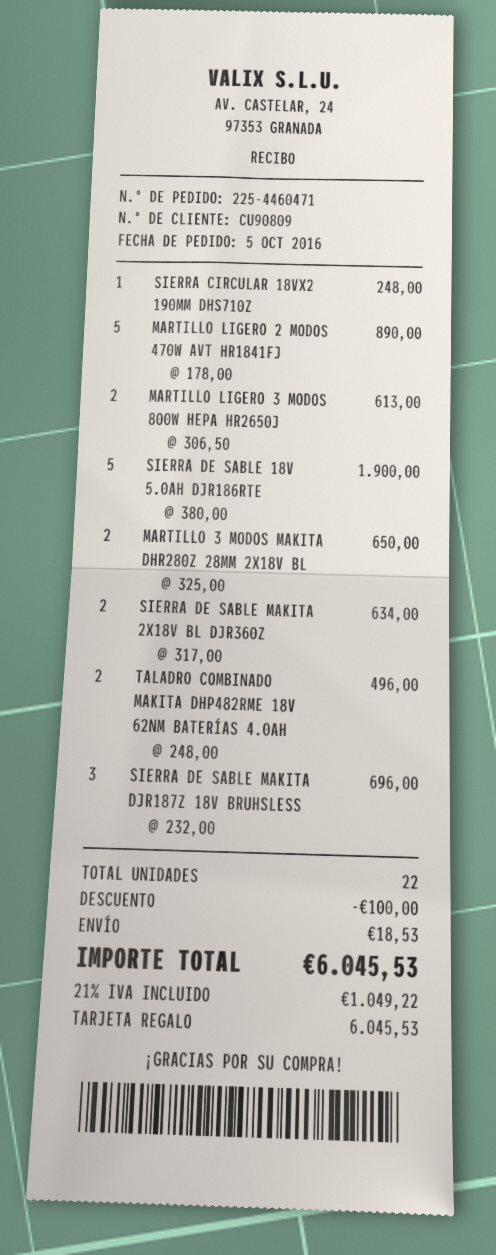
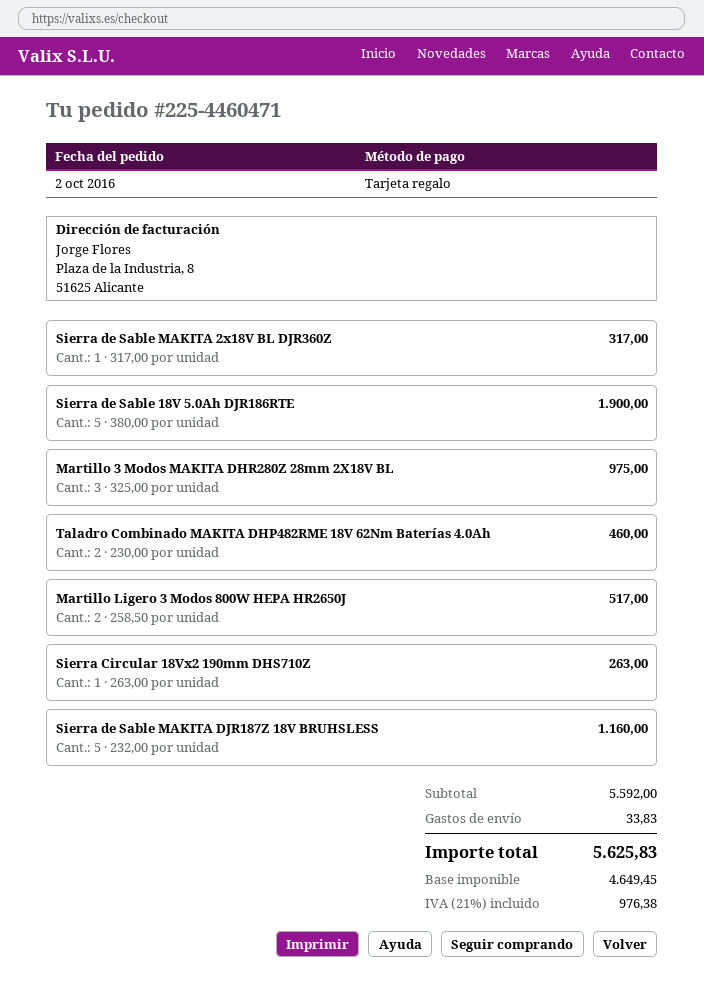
order date: 2016-10-05 -> 2016-10-02
SIERRA CIRCULAR 18VX2 190MM DHS710Z: 1 x 248.00 = 248.00 -> 1 x 263.00 = 263.00
MARTILLO LIGERO 2 MODOS 470W AVT HR1841FJ: 5 x 178.00 = 890.00 -> none
MARTILLO LIGERO 3 MODOS 800W HEPA HR2650J: 2 x 306.50 = 613.00 -> 2 x 258.50 = 517.00
MARTILLO 3 MODOS MAKITA DHR280Z 28MM 2X18V BL: 2 x 325.00 = 650.00 -> 3 x 325.00 = 975.00
SIERRA DE SABLE MAKITA 2X18V BL DJR360Z: 2 x 317.00 = 634.00 -> 1 x 317.00 = 317.00
TALADRO COMBINADO MAKITA DHP482RME 18V 62NM BATERÍAS 4.0AH: 2 x 248.00 = 496.00 -> 2 x 230.00 = 460.00
SIERRA DE SABLE MAKITA DJR187Z 18V BRUHSLESS: 3 x 232.00 = 696.00 -> 5 x 232.00 = 1160.00
discount: 100.00 -> none
shipping: 18.53 -> 33.83
tax: 21% = 1049.22 -> 21% = 976.38
total: 6045.53 -> 5625.83

